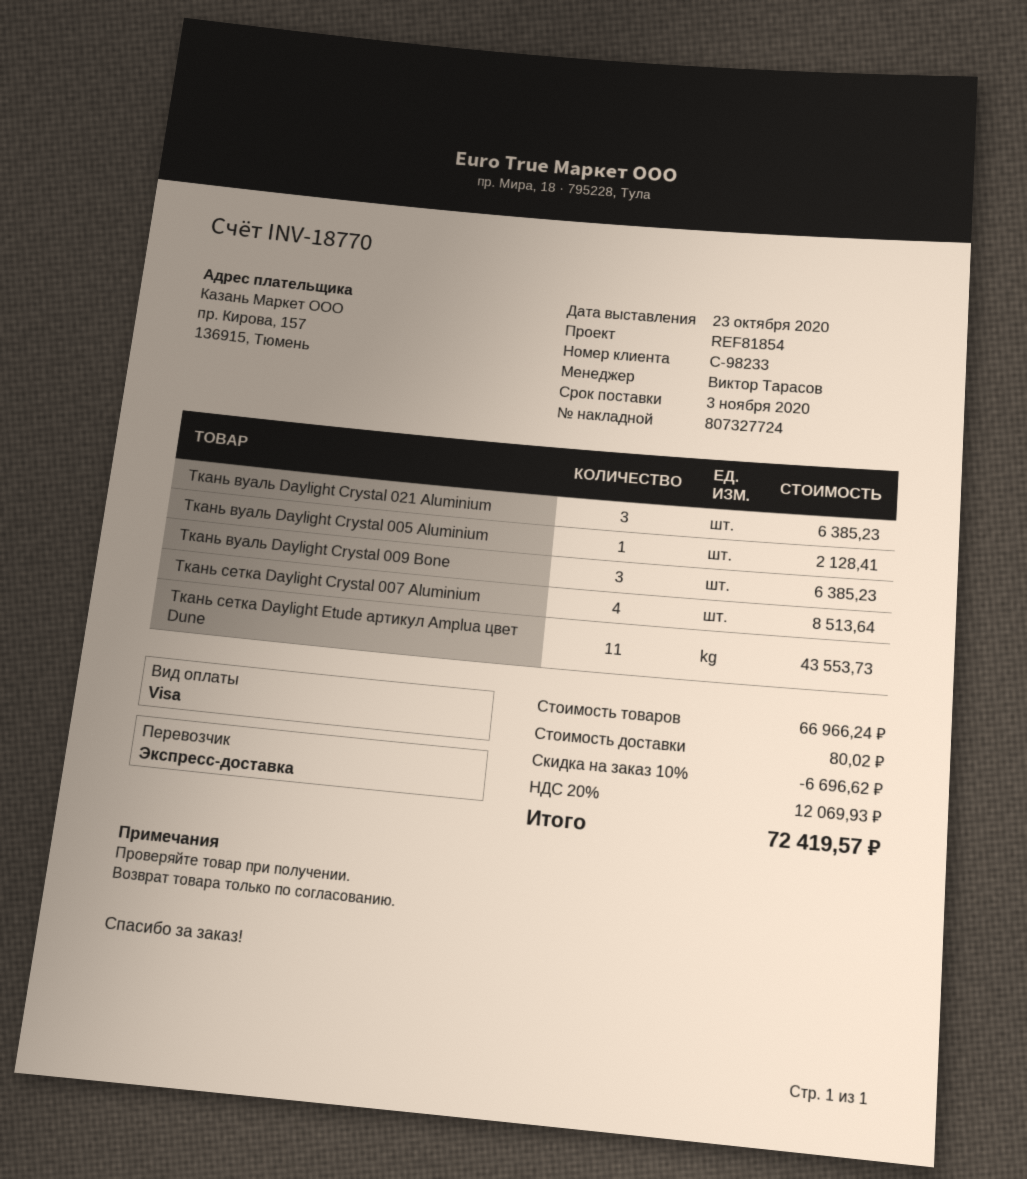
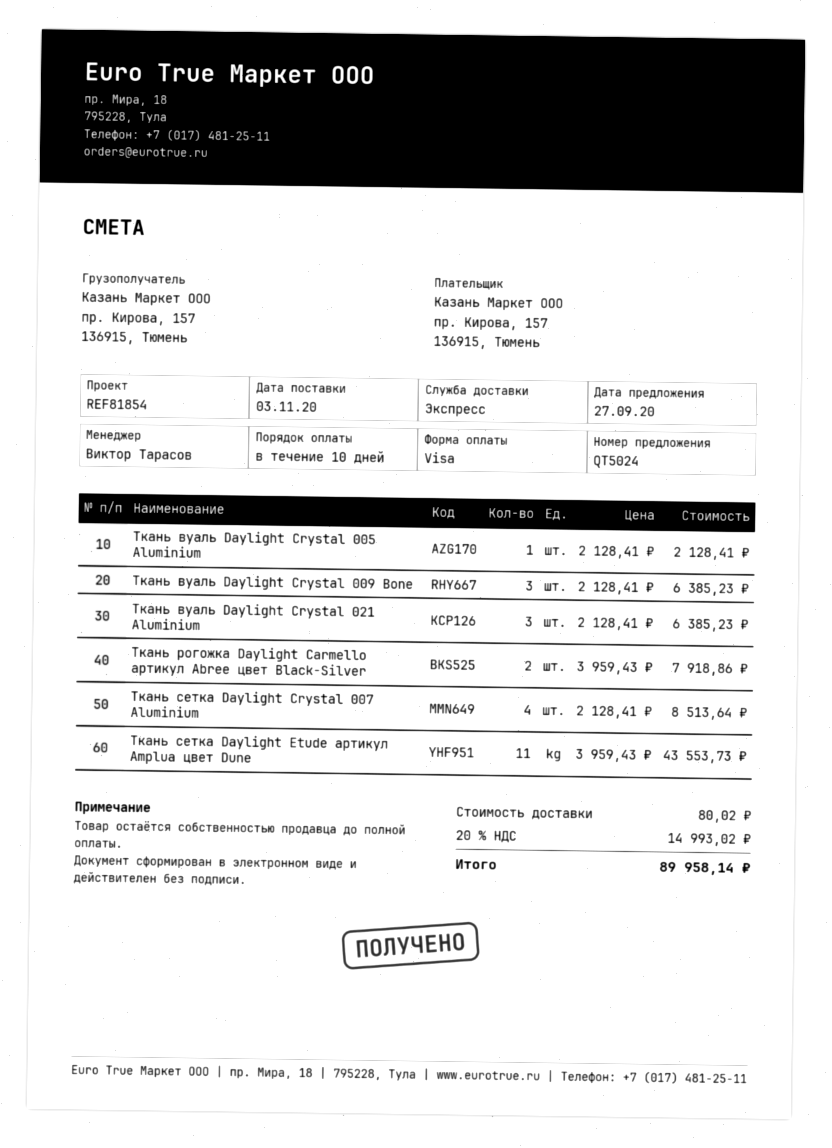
Ткань рогожка Daylight Carmello артикул Abree цвет Black-Silver: none -> 2 for 7918.86
discount: 10% = 6696.62 -> none
tax: 20% = 12069.93 -> 20% = 14993.02
total: 72419.57 -> 89958.14

